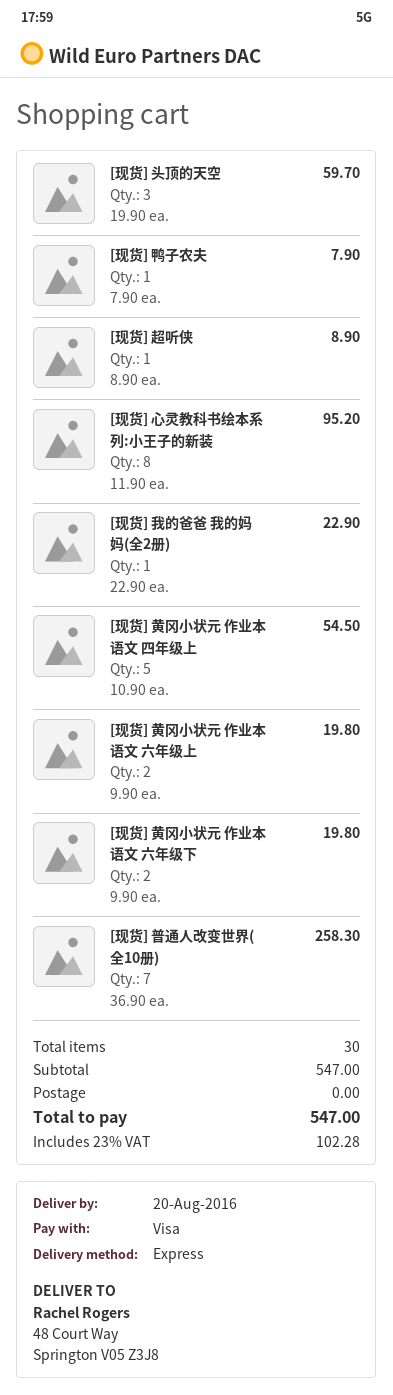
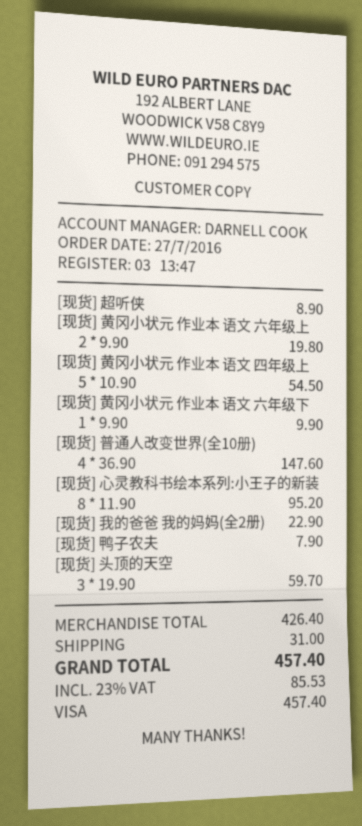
[现货] 黄冈小状元 作业本 语文 六年级下: 2 x 9.90 = 19.80 -> 1 x 9.90 = 9.90
[现货] 普通人改变世界(全10册): 7 x 36.90 = 258.30 -> 4 x 36.90 = 147.60
subtotal: 547.00 -> 426.40
shipping: 0.00 -> 31.00
tax: 23% = 102.28 -> 23% = 85.53
total: 547.00 -> 457.40

